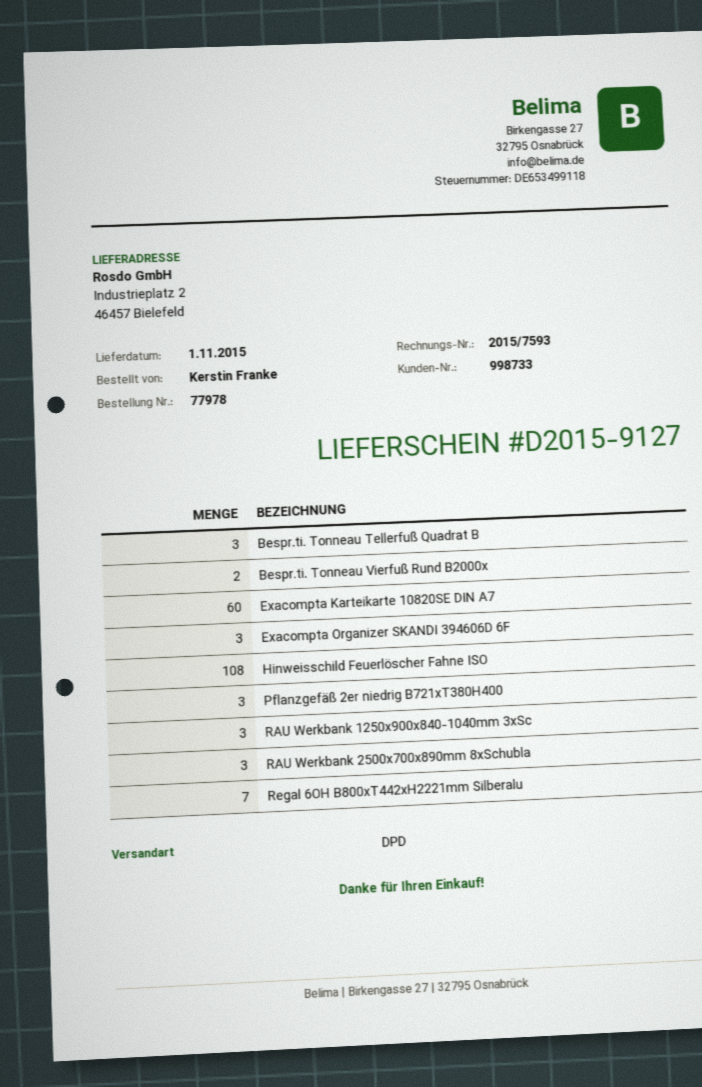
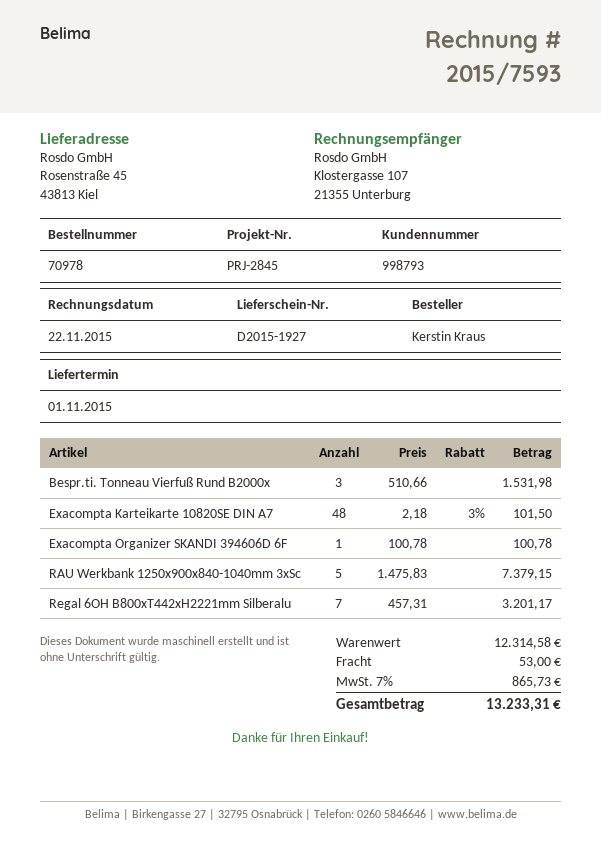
order number: 77978 -> 70978
delivery note number: D2015-9127 -> D2015-1927
customer number: 998733 -> 998793
ordered by: Kerstin Franke -> Kerstin Kraus
ship to: Industrieplatz 2, 46457 Bielefeld -> Rosenstraße 45, 43813 Kiel
Bespr.ti. Tonneau Tellerfuß Quadrat B: 3 -> none
Bespr.ti. Tonneau Vierfuß Rund B2000x: 2 -> 3
Exacompta Karteikarte 10820SE DIN A7: 60 -> 48
Exacompta Organizer SKANDI 394606D 6F: 3 -> 1
Hinweisschild Feuerlöscher Fahne ISO: 108 -> none
Pflanzgefäß 2er niedrig B721xT380H400: 3 -> none
RAU Werkbank 1250x900x840-1040mm 3xSc: 3 -> 5
RAU Werkbank 2500x700x890mm 8xSchubla: 3 -> none

